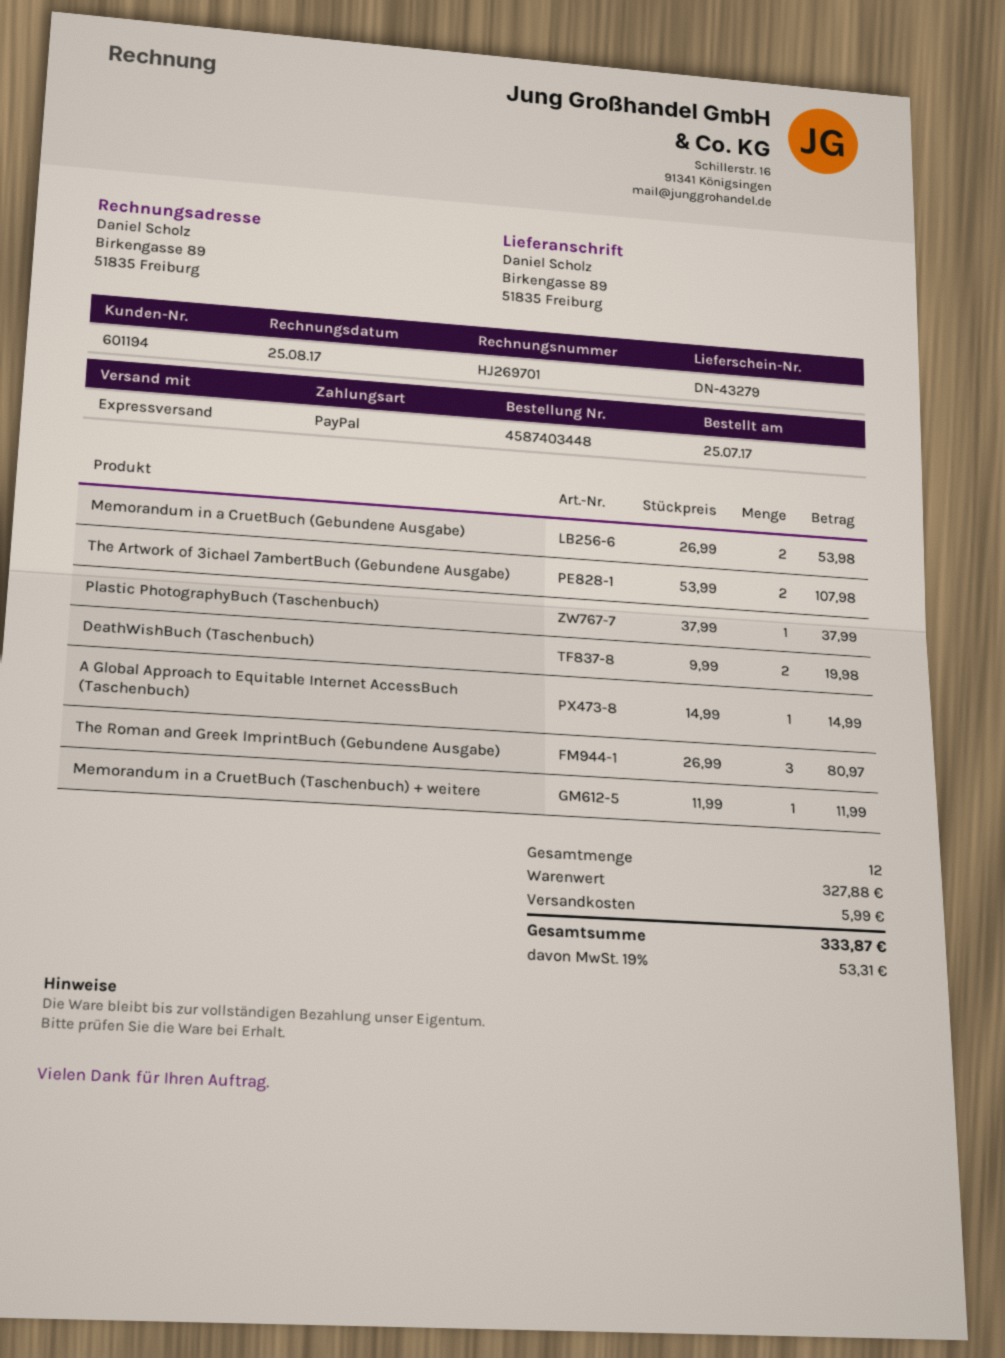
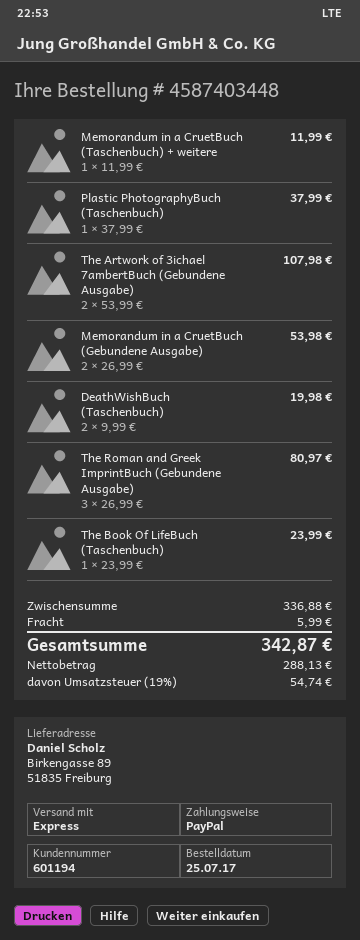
A Global Approach to Equitable Internet AccessBuch (Taschenbuch): 1 x 14.99 = 14.99 -> none
The Book Of LifeBuch (Taschenbuch): none -> 1 x 23.99 = 23.99
subtotal: 327.88 -> 336.88
tax: 19% = 53.31 -> 19% = 54.74
total: 333.87 -> 342.87

